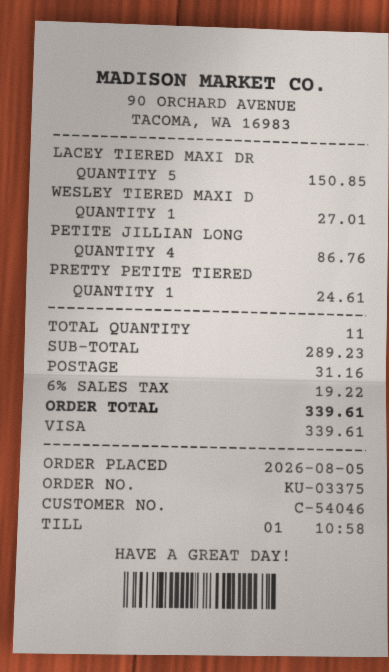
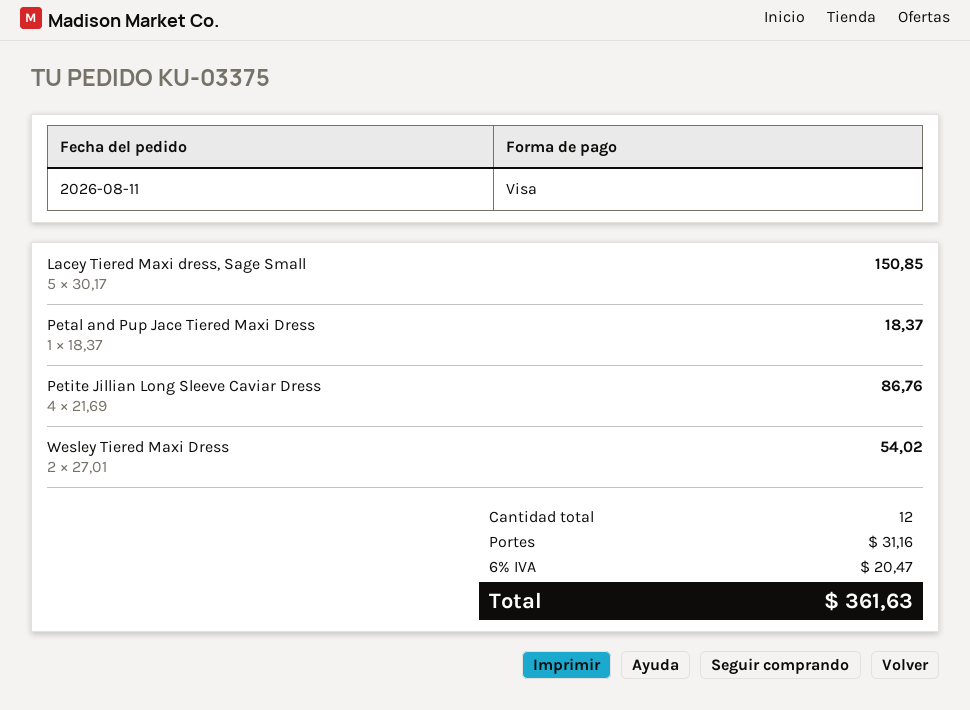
order date: 2026-08-05 -> 2026-08-11
WESLEY TIERED MAXI D: 1 for 27.01 -> 2 for 54.02
PRETTY PETITE TIERED: 1 for 24.61 -> none
Petal and Pup Jace Tiered Maxi Dress: none -> 1 for 18.37
total quantity: 11 -> 12
tax: 6% = 19.22 -> 6% = 20.47
total: 339.61 -> 361.63

